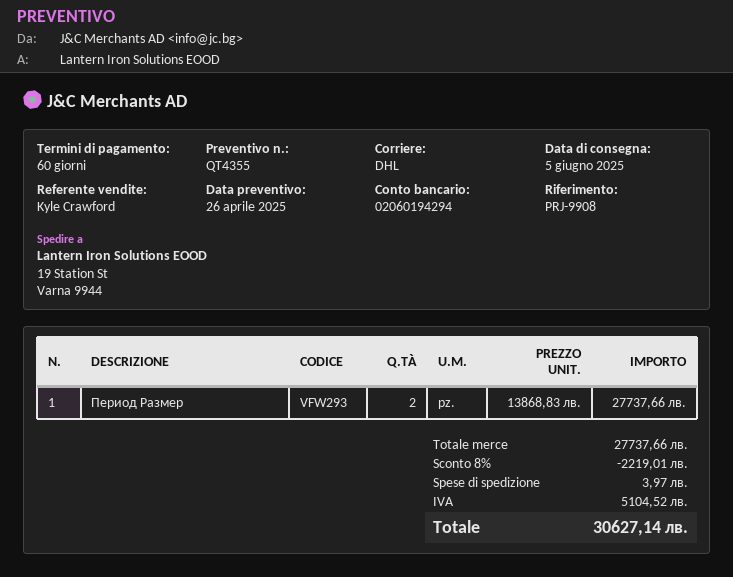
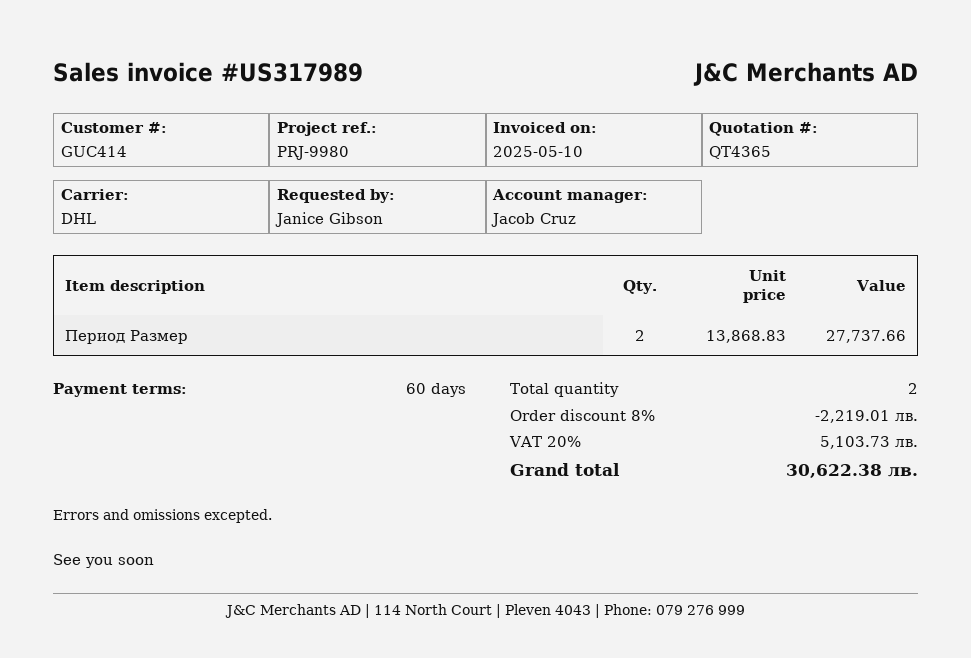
quote number: QT4355 -> QT4365
reference: PRJ-9908 -> PRJ-9980
sales rep: Kyle Crawford -> Jacob Cruz
shipping: 3.97 -> none
tax: 5104.52 -> 5103.73
total: 30627.14 -> 30622.38

